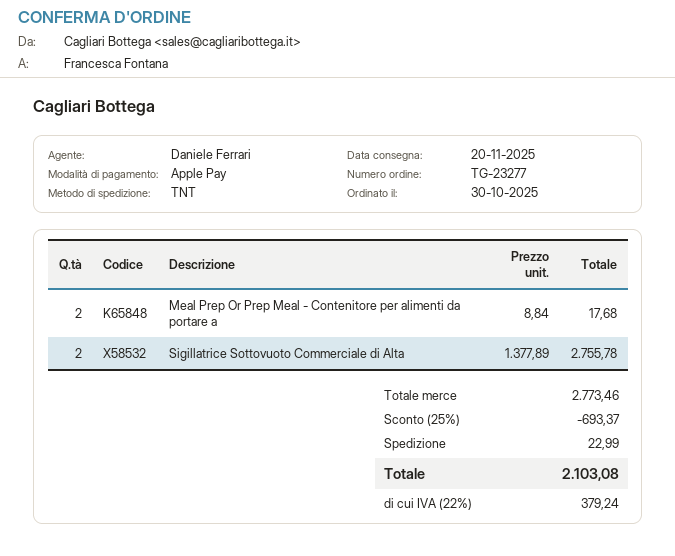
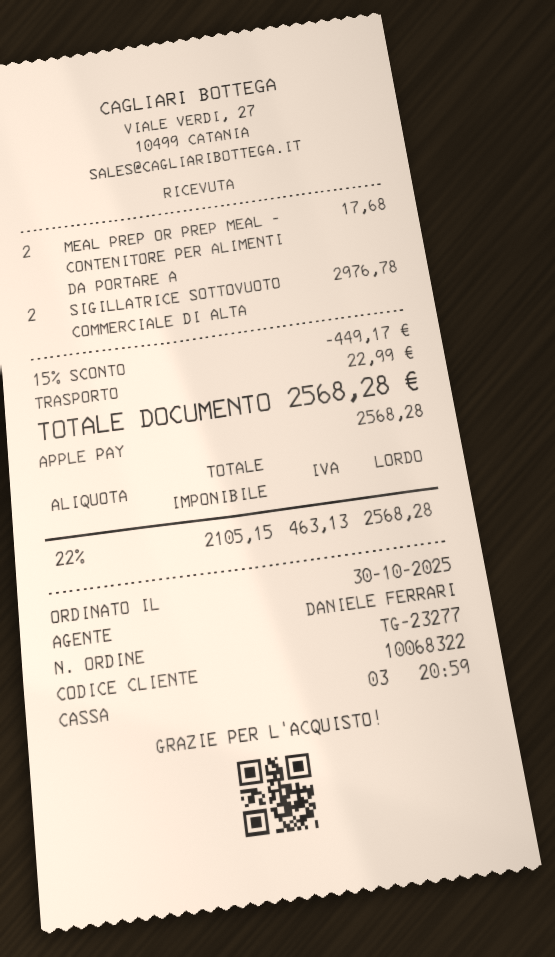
Sigillatrice Sottovuoto Commerciale di Alta: 2 for 2755.78 -> 2 for 2976.78
discount: 25% = 693.37 -> 15% = 449.17
tax: 22% = 379.24 -> 22% = 463.13
total: 2103.08 -> 2568.28

